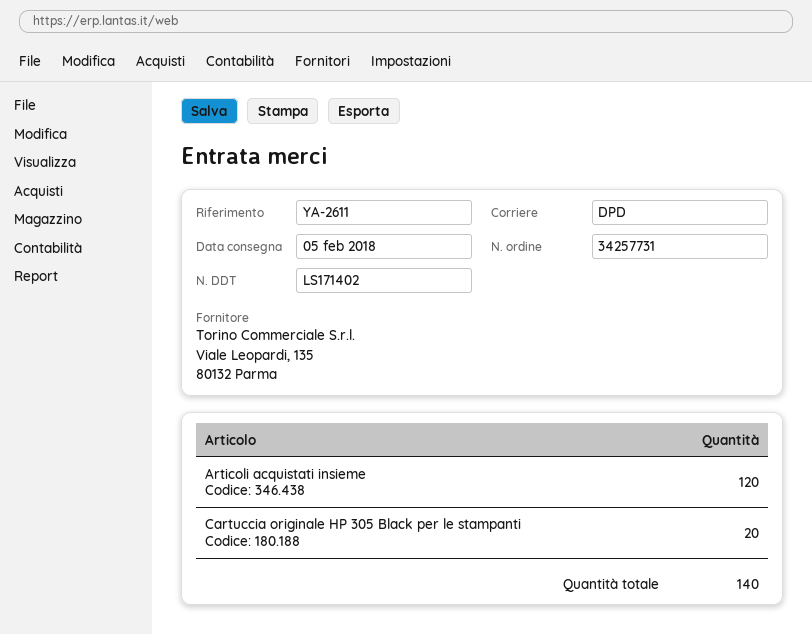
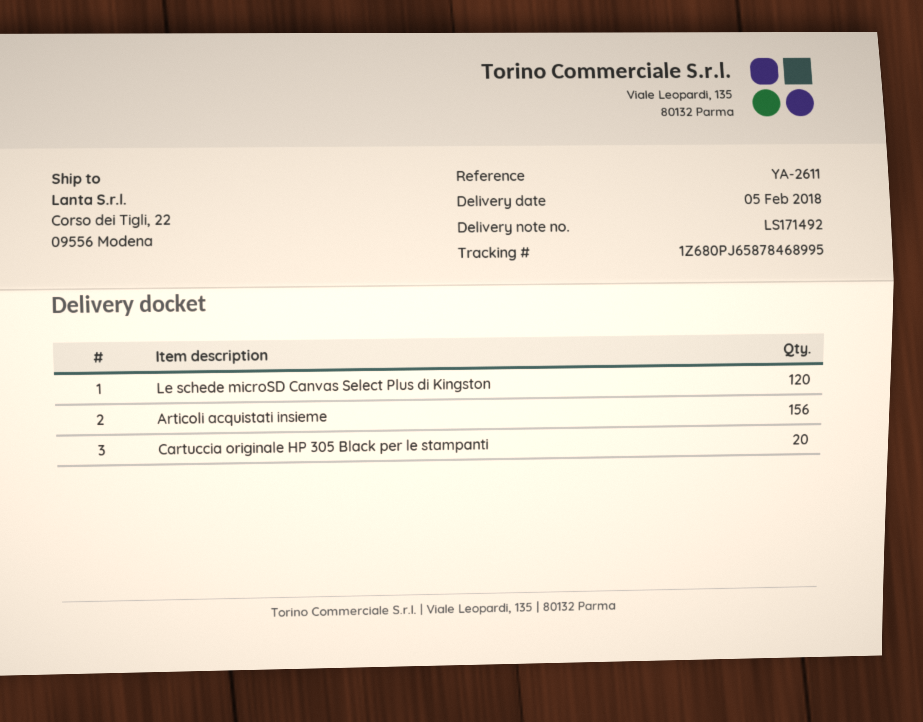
delivery note number: LS171402 -> LS171492
Articoli acquistati insieme: 120 -> 156
Le schede microSD Canvas Select Plus di Kingston: none -> 120

